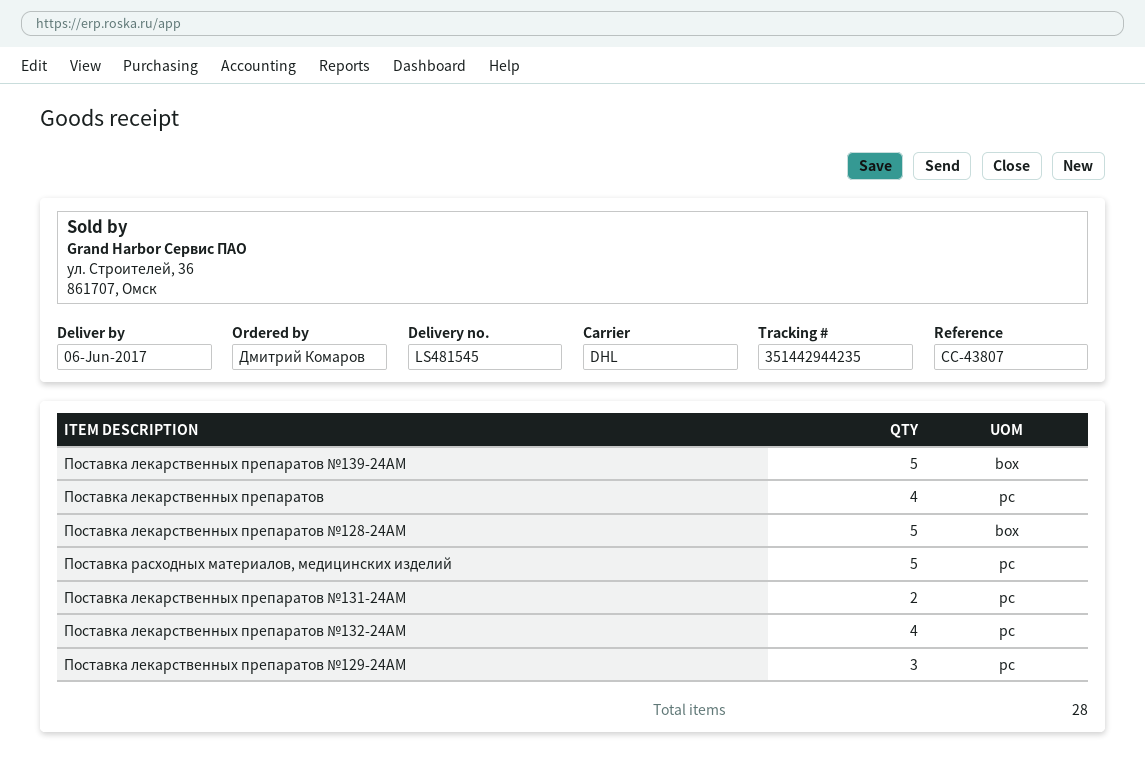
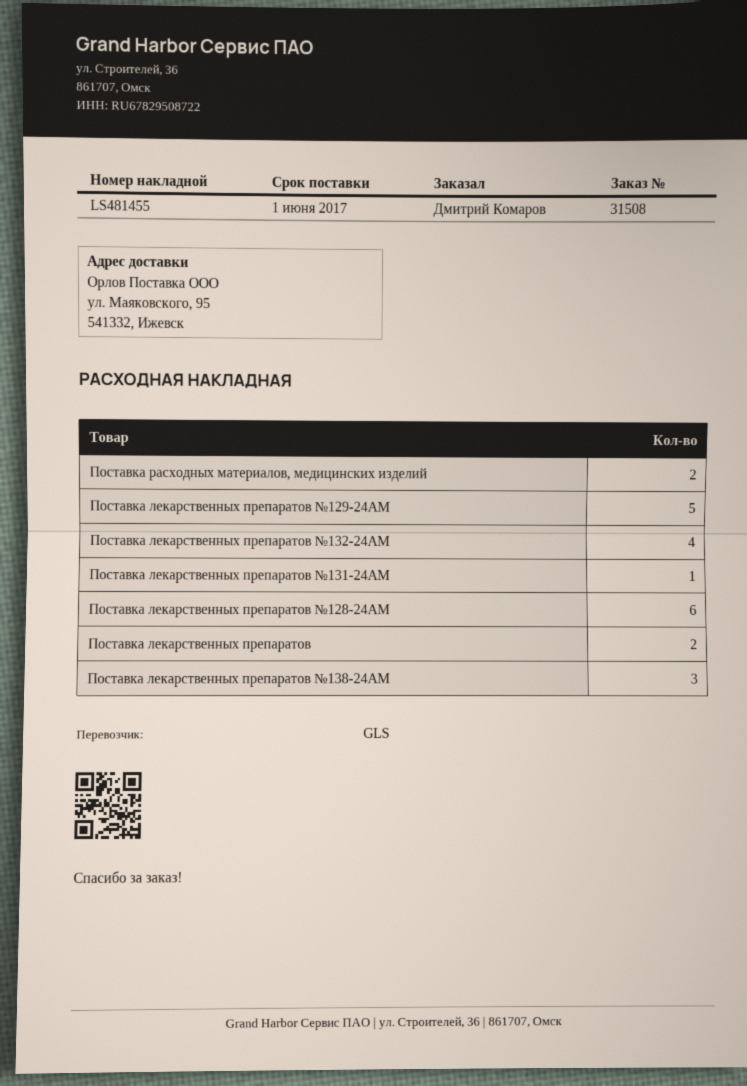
delivery note number: LS481545 -> LS481455
delivery date: 2017-06-06 -> 2017-06-01
shipping method: DHL -> GLS
Поставка лекарственных препаратов №139-24АМ: 5 -> none
Поставка лекарственных препаратов: 4 -> 2
Поставка лекарственных препаратов №128-24АМ: 5 -> 6
Поставка расходных материалов, медицинских изделий: 5 -> 2
Поставка лекарственных препаратов №131-24АМ: 2 -> 1
Поставка лекарственных препаратов №129-24АМ: 3 -> 5
Поставка лекарственных препаратов №138-24АМ: none -> 3

